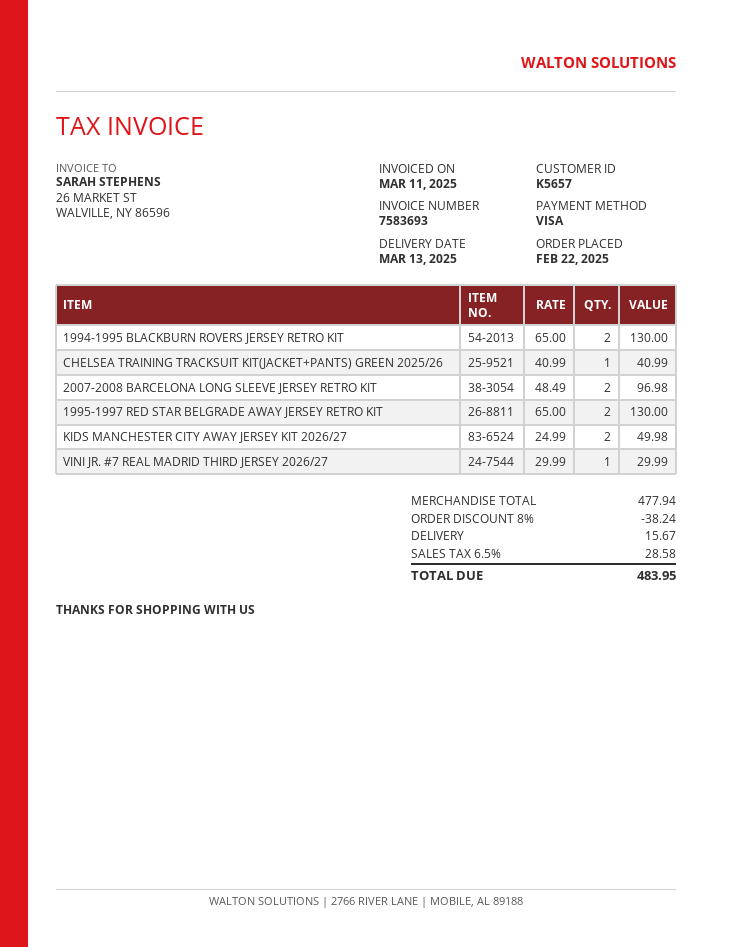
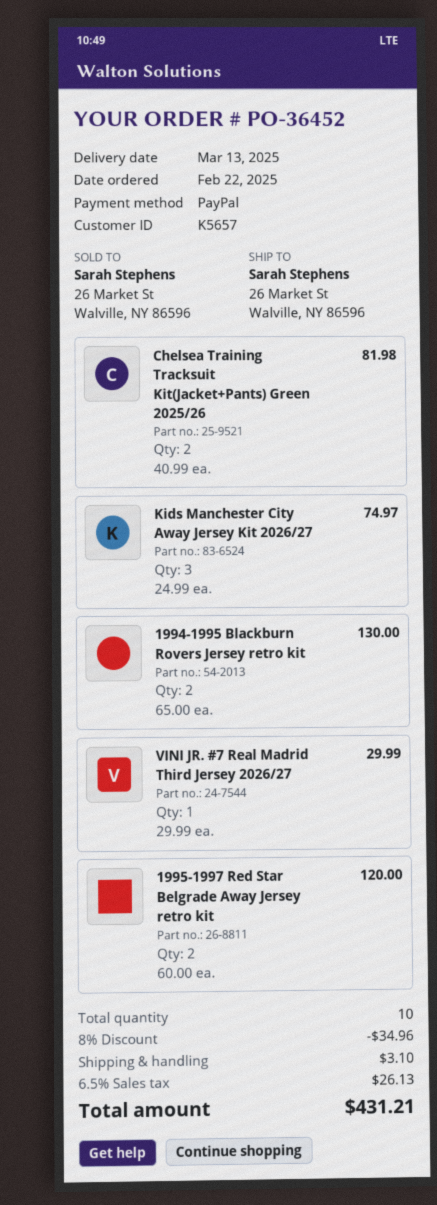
payment method: Visa -> PayPal
CHELSEA TRAINING TRACKSUIT KIT(JACKET+PANTS) GREEN 2025/26: 1 x 40.99 = 40.99 -> 2 x 40.99 = 81.98
2007-2008 BARCELONA LONG SLEEVE JERSEY RETRO KIT: 2 x 48.49 = 96.98 -> none
1995-1997 RED STAR BELGRADE AWAY JERSEY RETRO KIT: 2 x 65.00 = 130.00 -> 2 x 60.00 = 120.00
KIDS MANCHESTER CITY AWAY JERSEY KIT 2026/27: 2 x 24.99 = 49.98 -> 3 x 24.99 = 74.97
discount: 8% = 38.24 -> 8% = 34.96
shipping: 15.67 -> 3.10
tax: 6.5% = 28.58 -> 6.5% = 26.13
total: 483.95 -> 431.21

